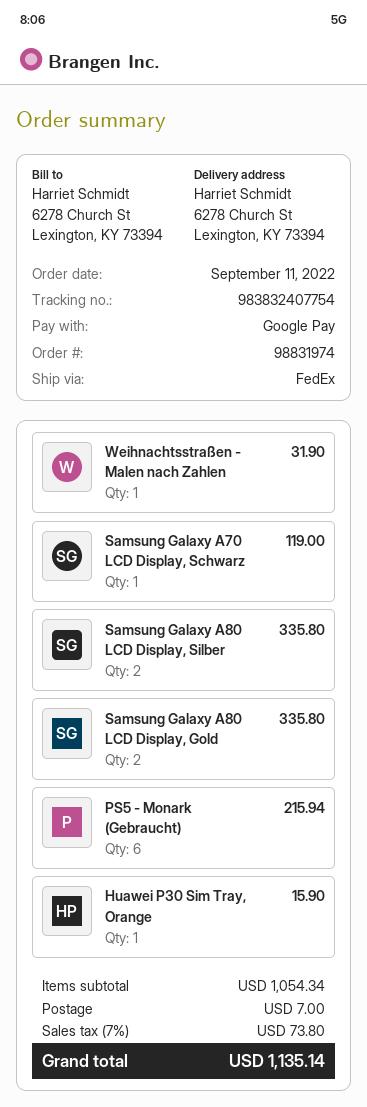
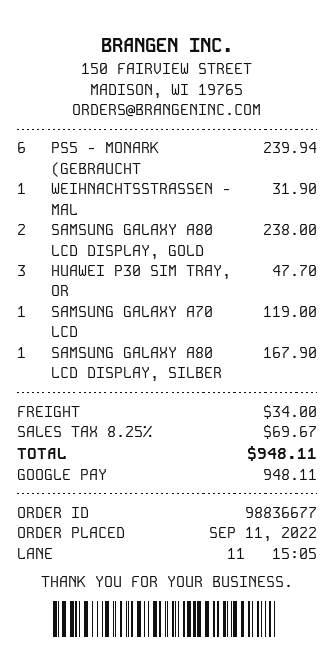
order number: 98831974 -> 98836677
Samsung Galaxy A80 LCD Display, Silber: 2 for 335.80 -> 1 for 167.90
Samsung Galaxy A80 LCD Display, Gold: 2 for 335.80 -> 2 for 238.00
PS5 - Monark (Gebraucht): 6 for 215.94 -> 6 for 239.94
Huawei P30 Sim Tray, Orange: 1 for 15.90 -> 3 for 47.70
shipping: 7.00 -> 34.00
tax: 7% = 73.80 -> 8.25% = 69.67
total: 1135.14 -> 948.11

